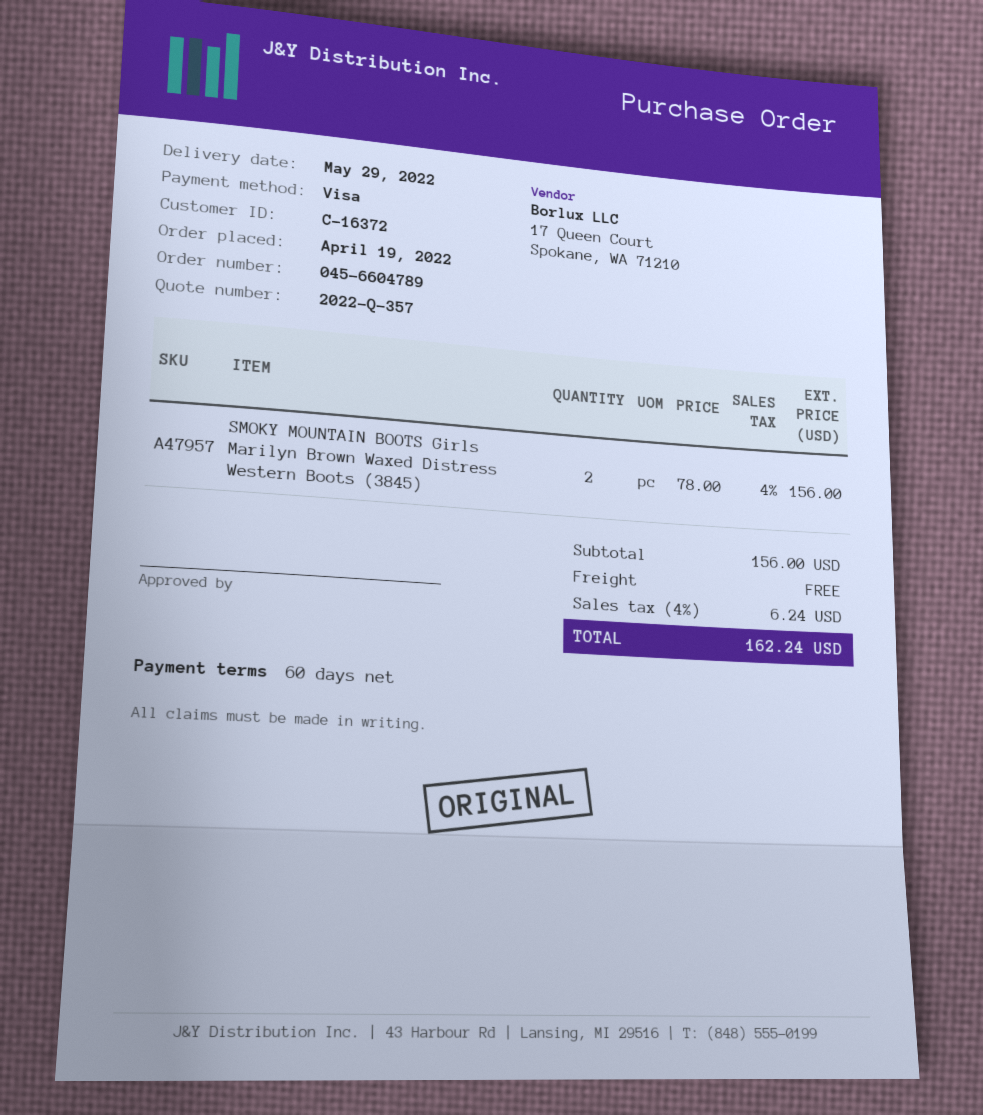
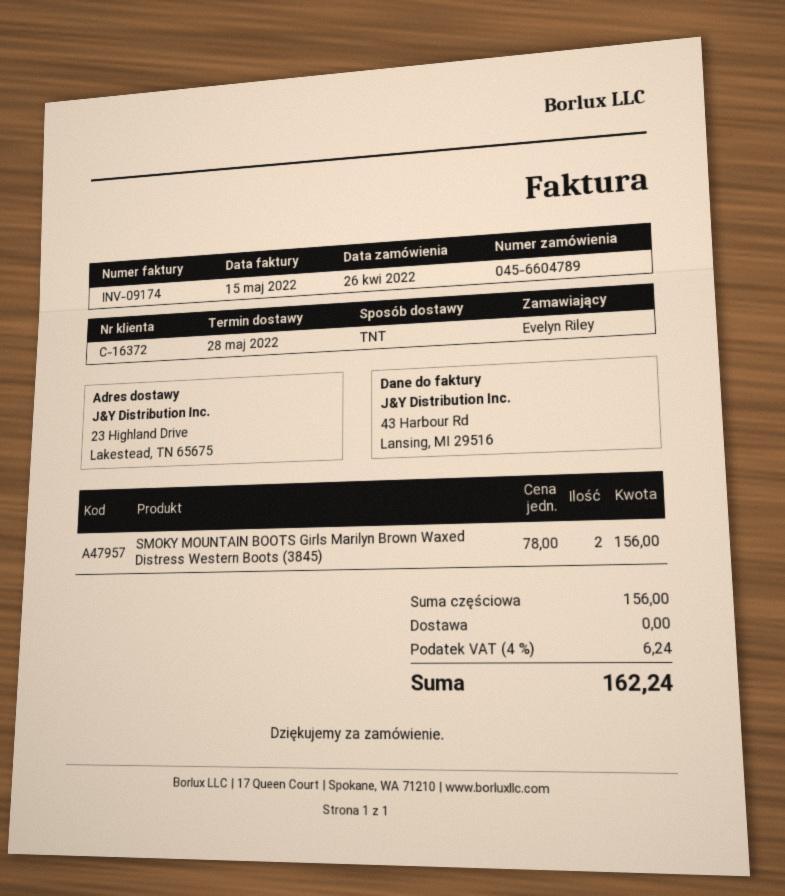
order date: 2022-04-19 -> 2022-04-26
delivery date: 2022-05-29 -> 2022-05-28

